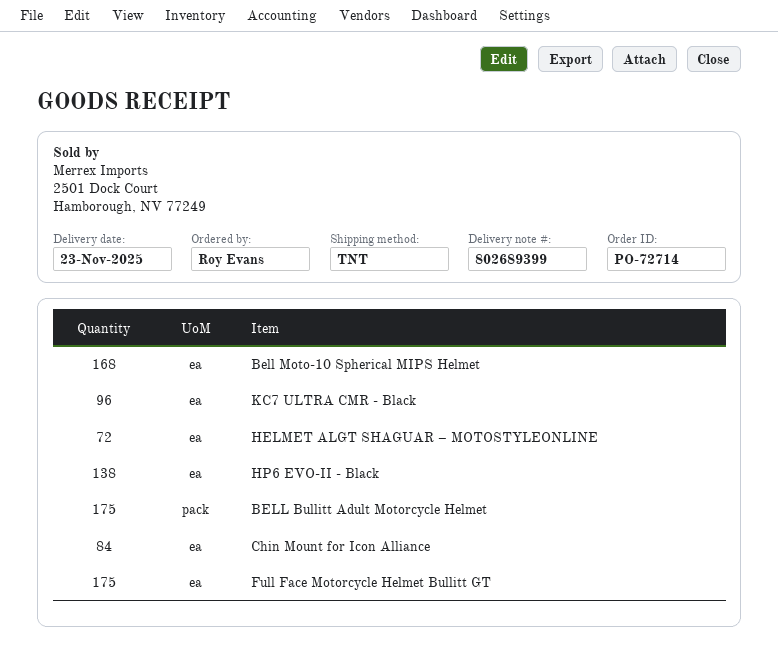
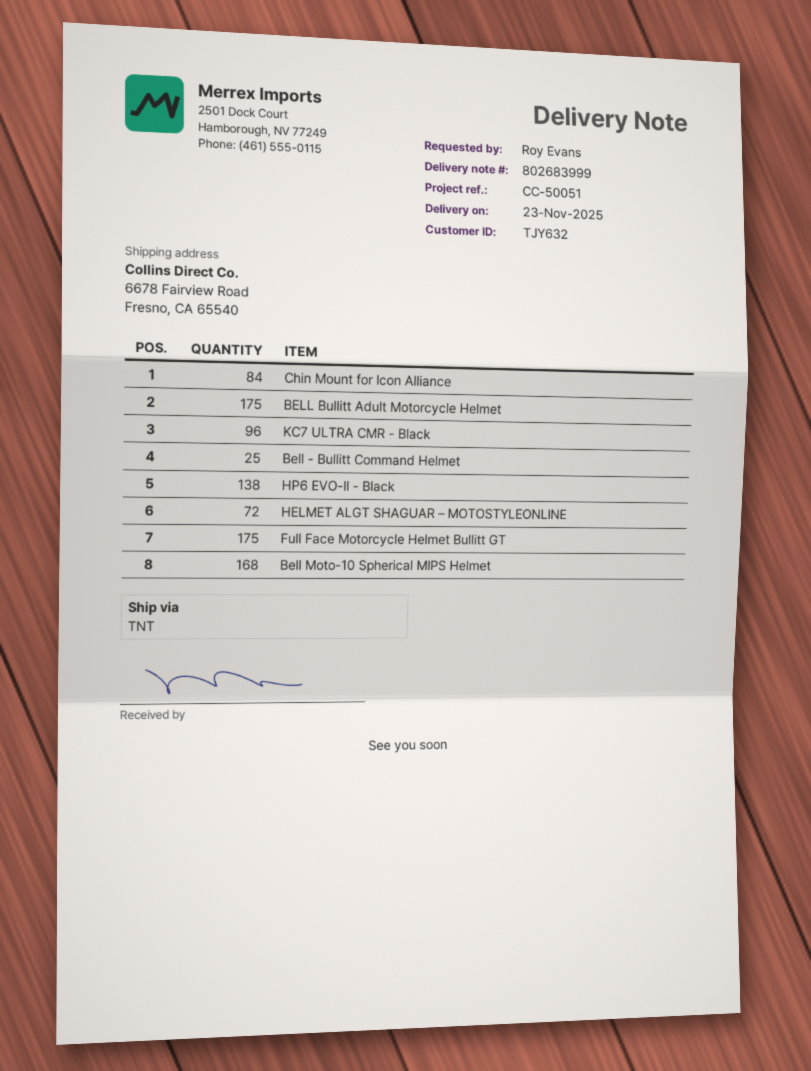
delivery note number: 802689399 -> 802683999
Bell - Bullitt Command Helmet: none -> 25

